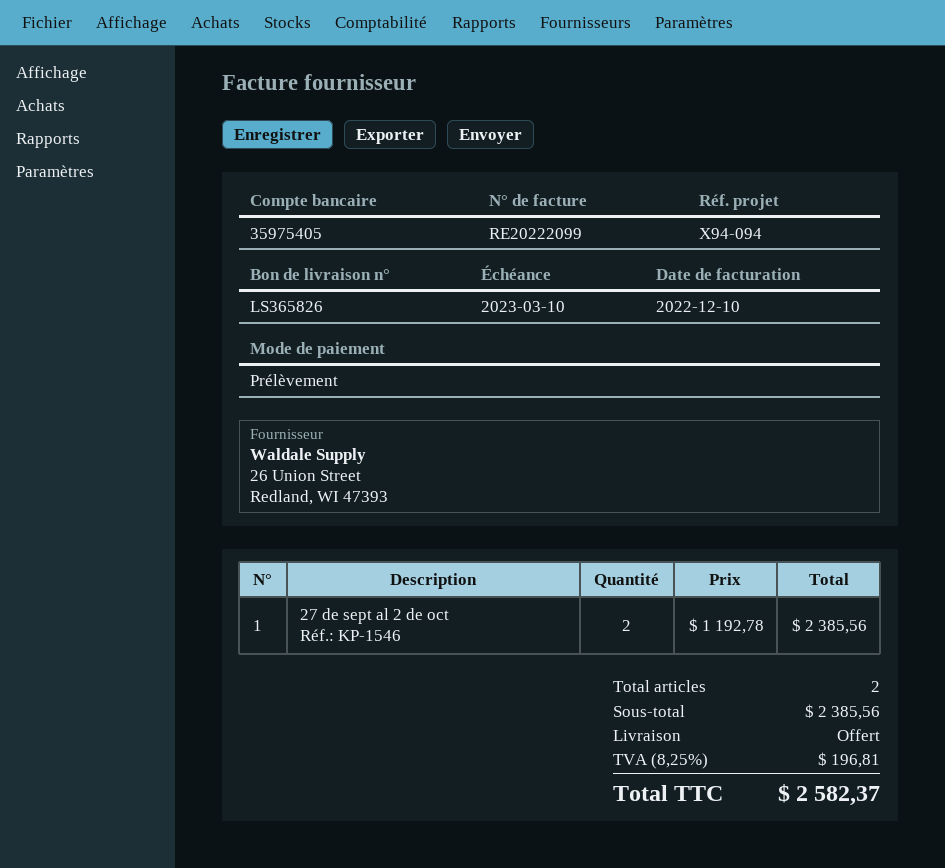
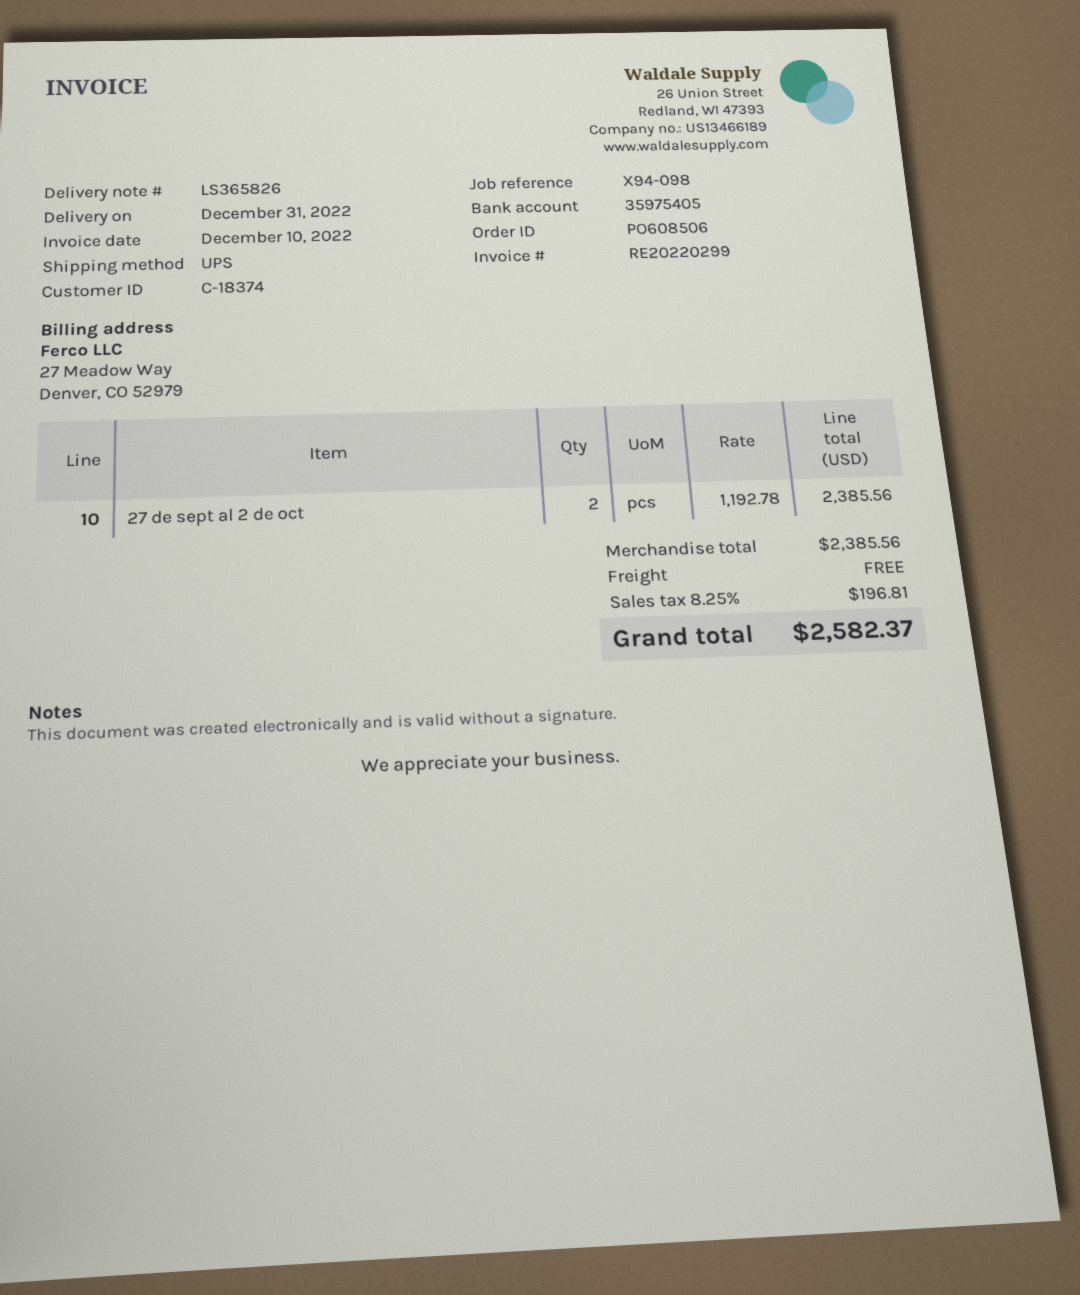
invoice number: RE20222099 -> RE20220299
reference: X94-094 -> X94-098

